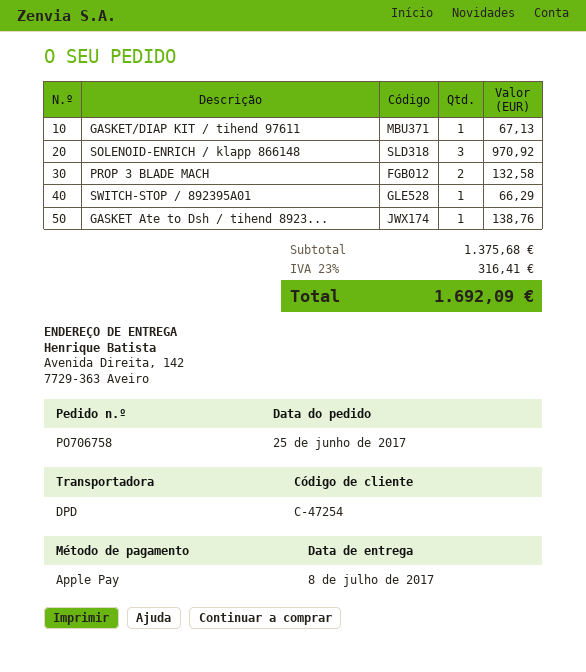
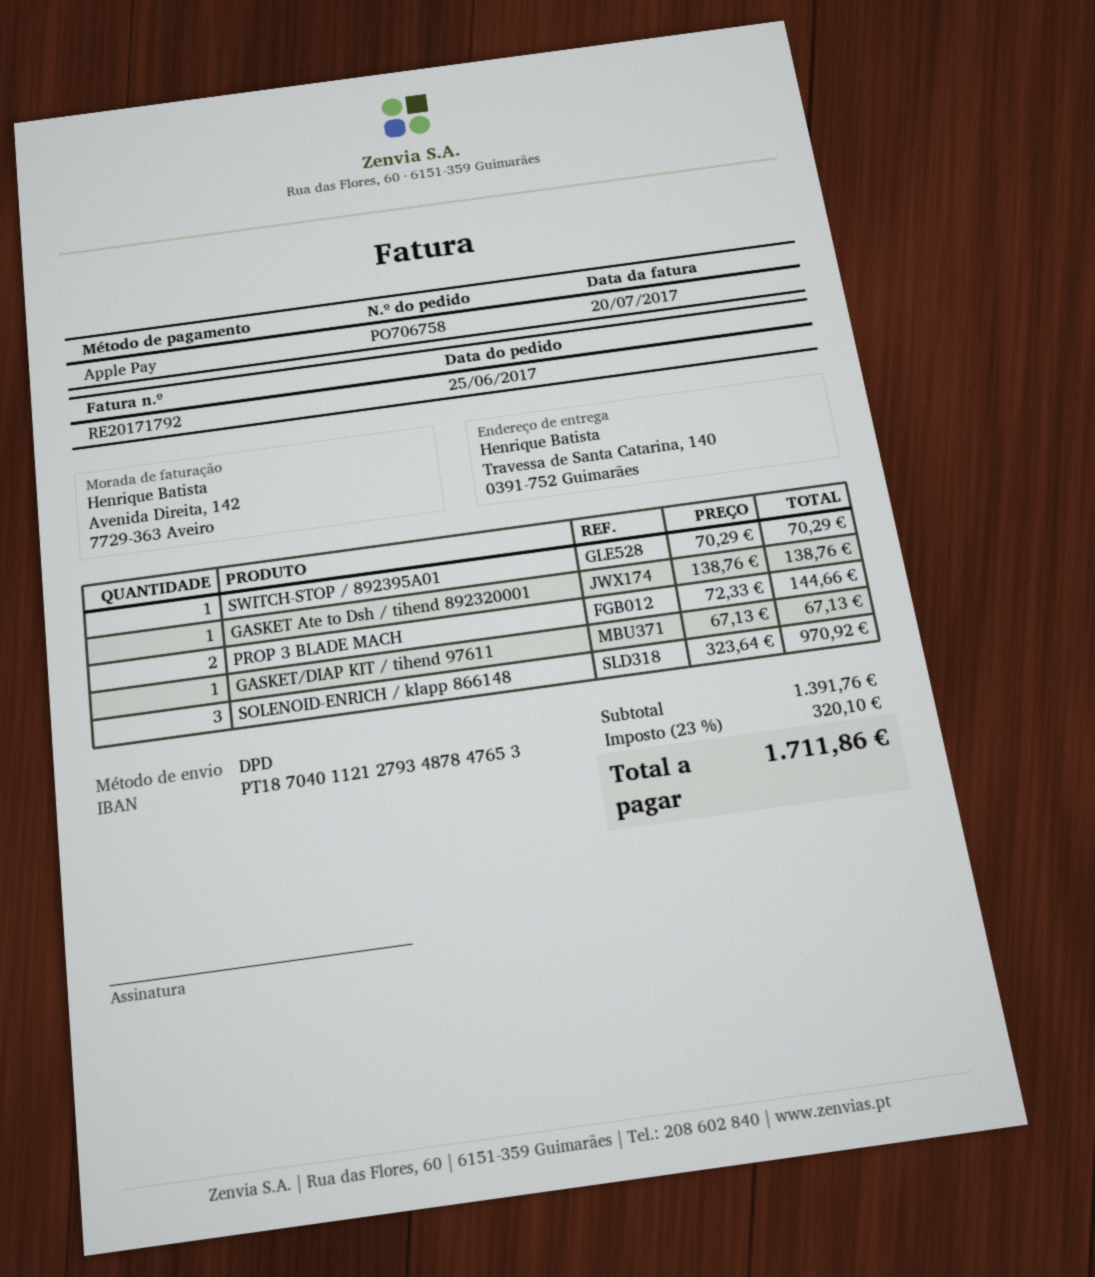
ship to: Avenida Direita, 142, 7729-363 Aveiro -> Travessa de Santa Catarina, 140, 0391-752 Guimarães
PROP 3 BLADE MACH: 2 for 132.58 -> 2 for 144.66
SWITCH-STOP / 892395A01: 1 for 66.29 -> 1 for 70.29
subtotal: 1375.68 -> 1391.76
tax: 23% = 316.41 -> 23% = 320.10
total: 1692.09 -> 1711.86

